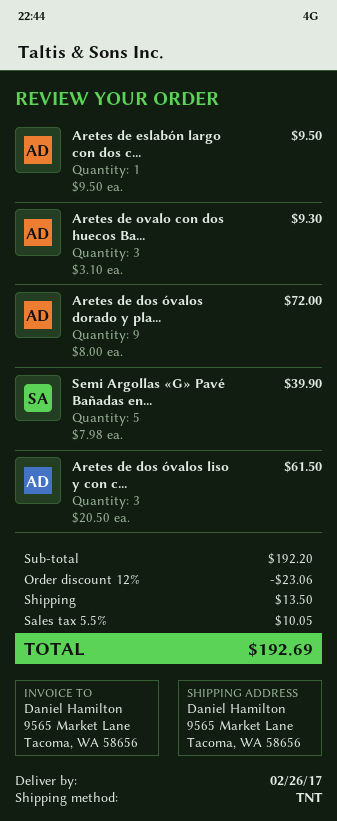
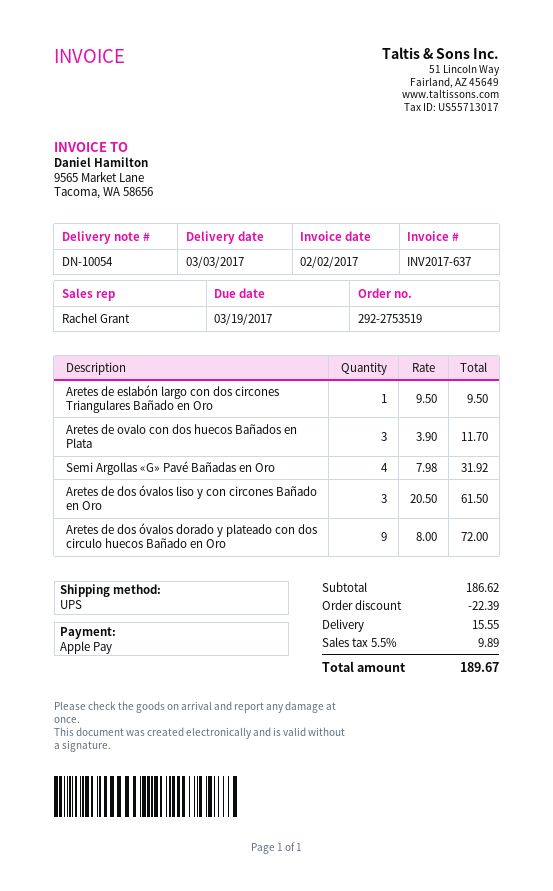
delivery date: 2017-02-26 -> 2017-03-03
shipping method: TNT -> UPS
Aretes de ovalo con dos huecos Ba...: 3 x 3.10 = 9.30 -> 3 x 3.90 = 11.70
Semi Argollas «G» Pavé Bañadas en...: 5 x 7.98 = 39.90 -> 4 x 7.98 = 31.92
subtotal: 192.20 -> 186.62
discount: 23.06 -> 22.39
shipping: 13.50 -> 15.55
tax: 5.5% = 10.05 -> 5.5% = 9.89
total: 192.69 -> 189.67

